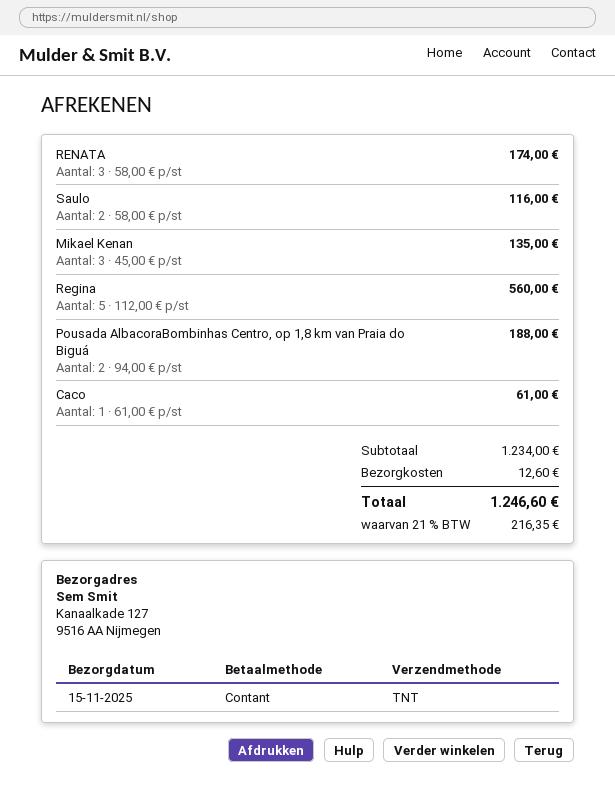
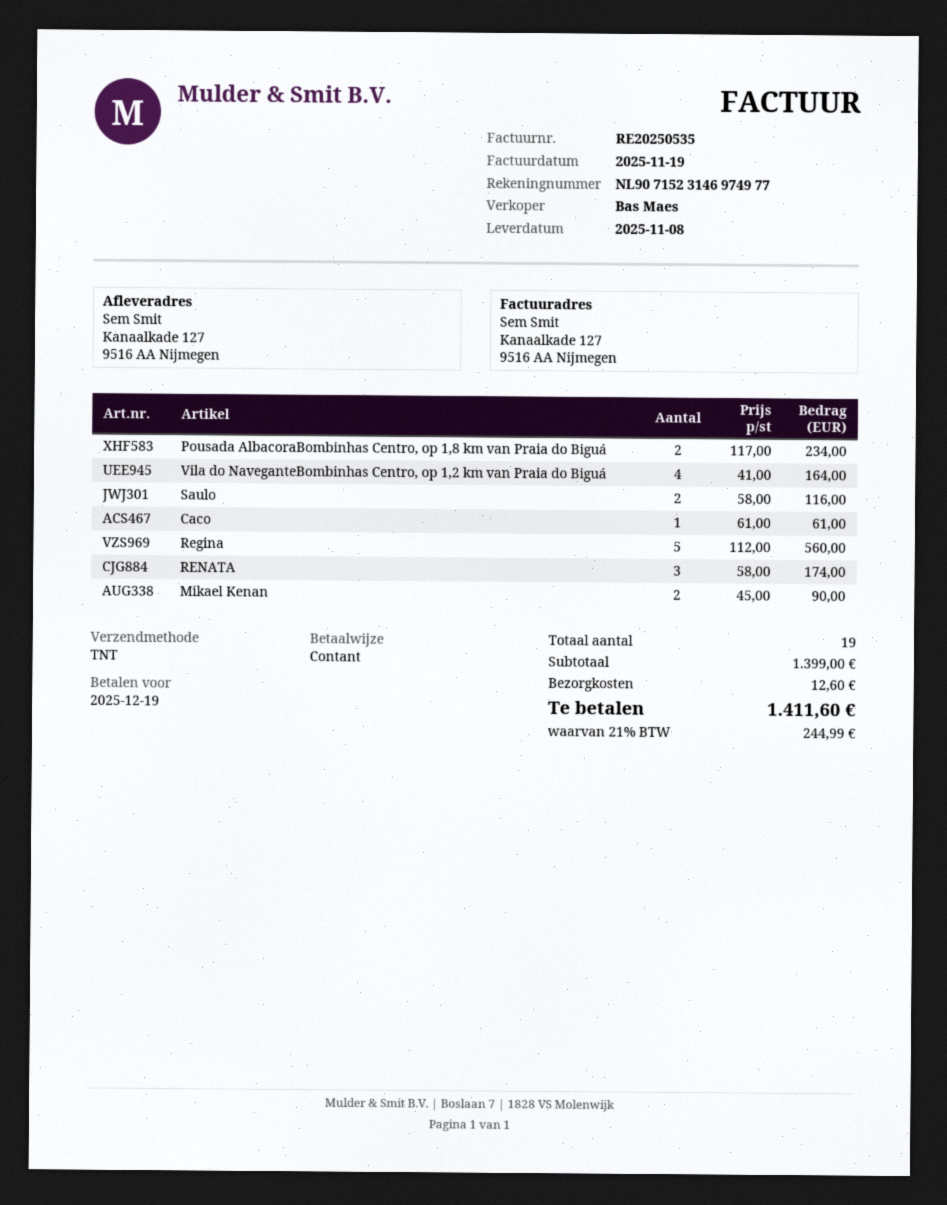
delivery date: 2025-11-15 -> 2025-11-08
Mikael Kenan: 3 x 45.00 = 135.00 -> 2 x 45.00 = 90.00
Pousada AlbacoraBombinhas Centro, op 1,8 km van Praia do Biguá: 2 x 94.00 = 188.00 -> 2 x 117.00 = 234.00
Vila do NaveganteBombinhas Centro, op 1,2 km van Praia do Biguá: none -> 4 x 41.00 = 164.00
subtotal: 1234.00 -> 1399.00
tax: 21% = 216.35 -> 21% = 244.99
total: 1246.60 -> 1411.60

